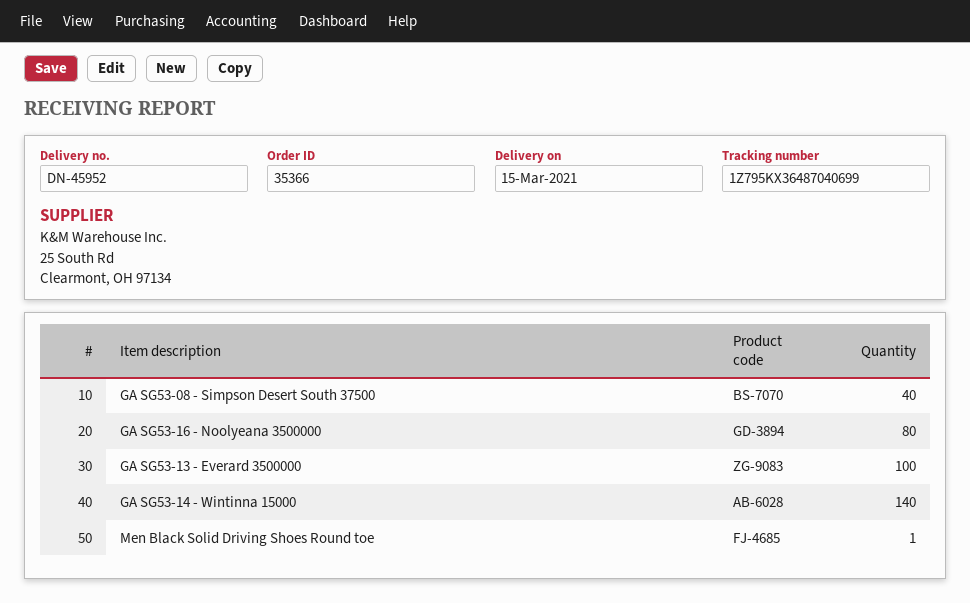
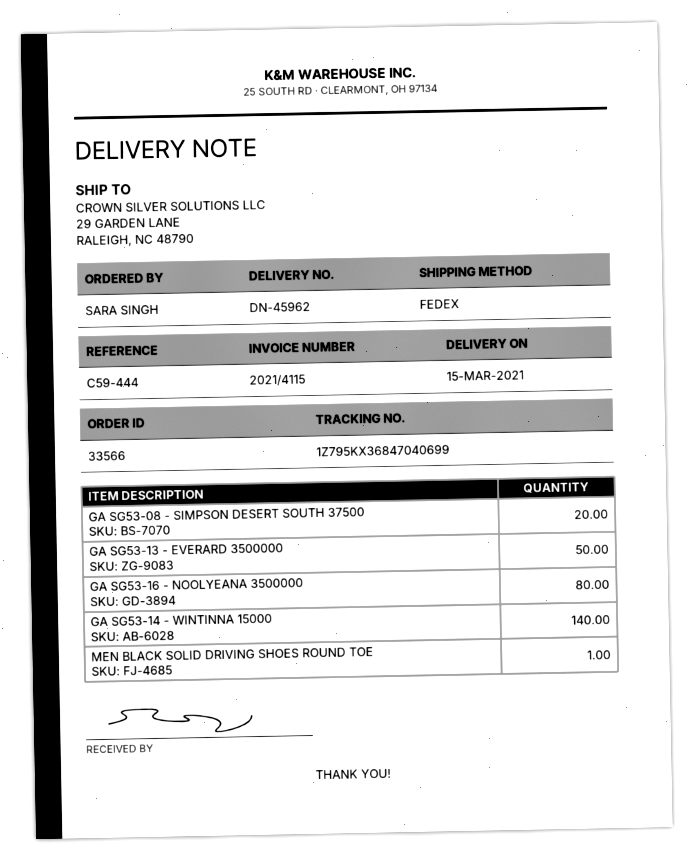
order number: 35366 -> 33566
delivery note number: DN-45952 -> DN-45962
tracking number: 1Z795KX36487040699 -> 1Z795KX36847040699
GA SG53-08 - Simpson Desert South 37500: 40 -> 20
GA SG53-13 - Everard 3500000: 100 -> 50

